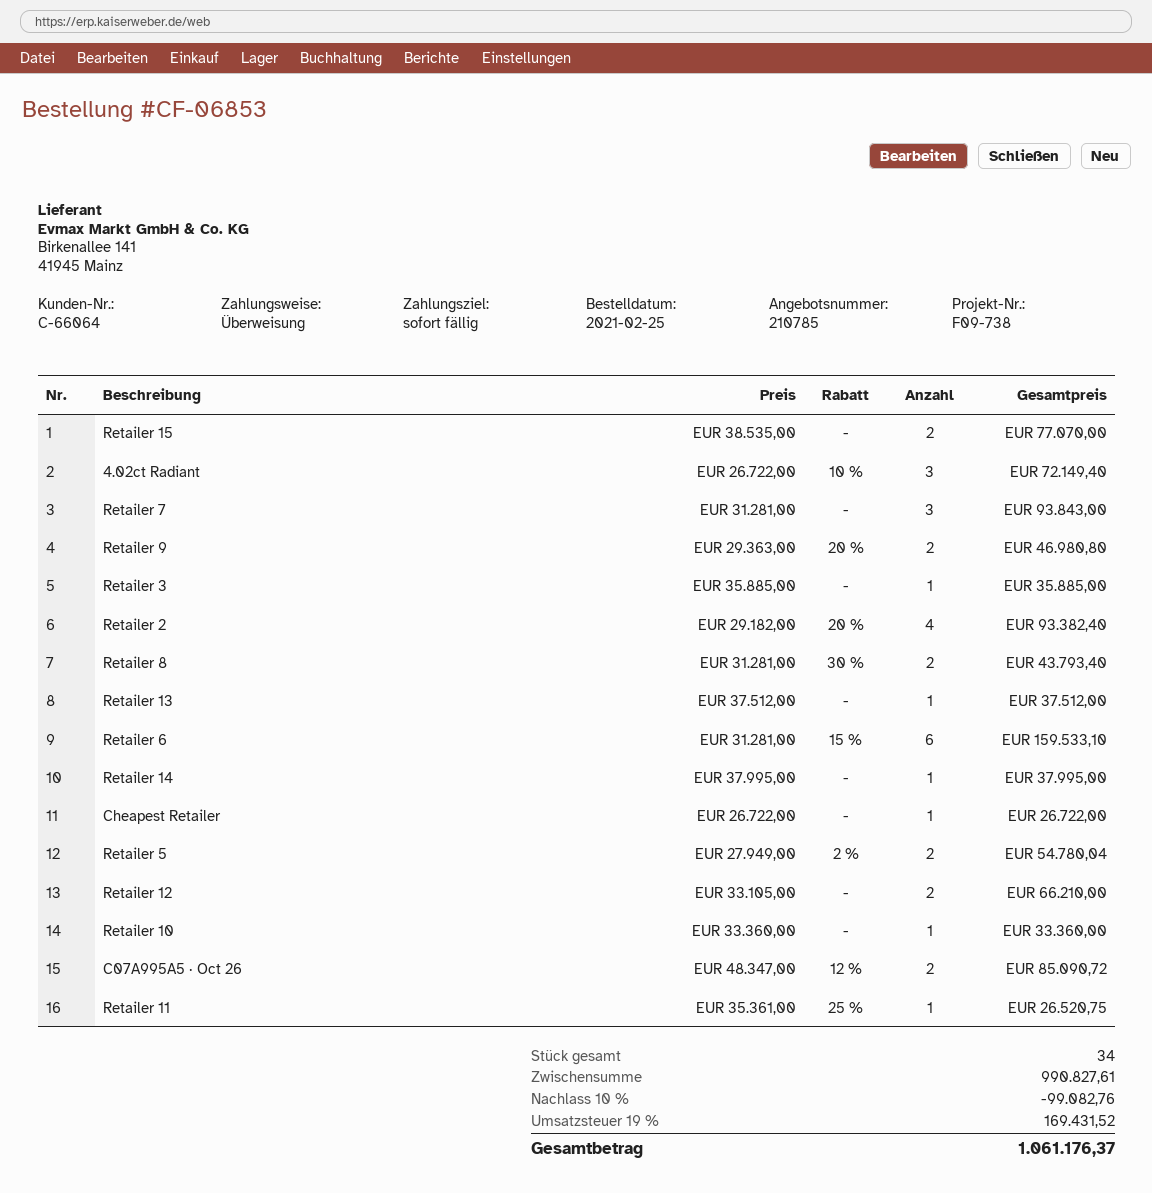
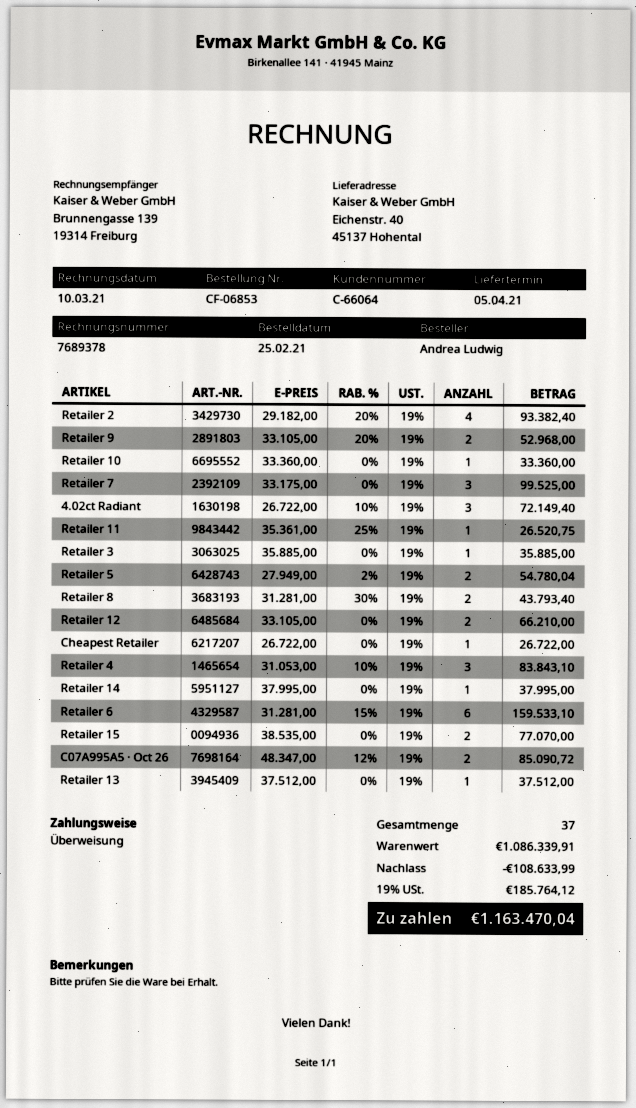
Retailer 7: 3 x 31281.00 = 93843.00 -> 3 x 33175.00 = 99525.00
Retailer 9: 2 x 29363.00 - 20% = 46980.80 -> 2 x 33105.00 - 20% = 52968.00
Retailer 4: none -> 3 x 31053.00 - 10% = 83843.10
total quantity: 34 -> 37
subtotal: 990827.61 -> 1086339.91
discount: 99082.76 -> 108633.99
tax: 19% = 169431.52 -> 19% = 185764.12
total: 1061176.37 -> 1163470.04

